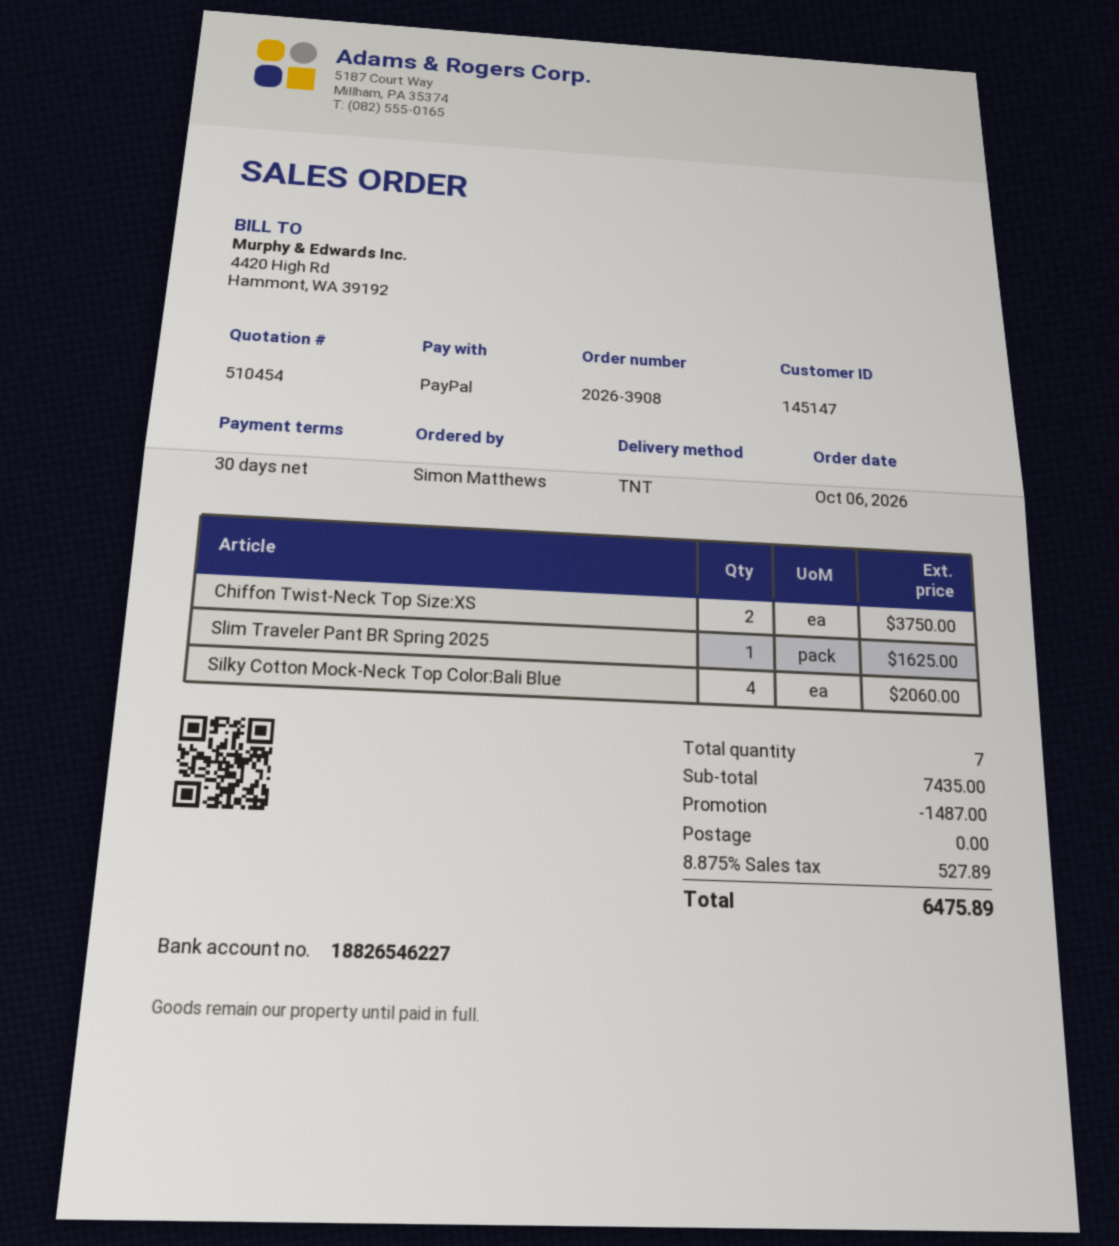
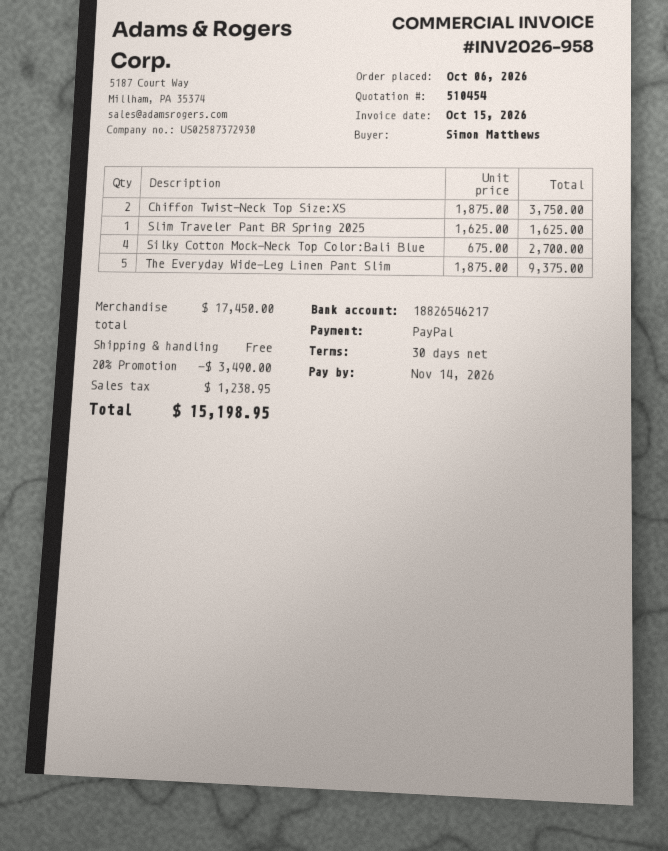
bank account: 18826546227 -> 18826546217
Silky Cotton Mock-Neck Top Color:Bali Blue: 4 for 2060.00 -> 4 for 2700.00
The Everyday Wide-Leg Linen Pant Slim: none -> 5 for 9375.00
subtotal: 7435.00 -> 17450.00
discount: 1487.00 -> 3490.00
tax: 527.89 -> 1238.95
total: 6475.89 -> 15198.95

